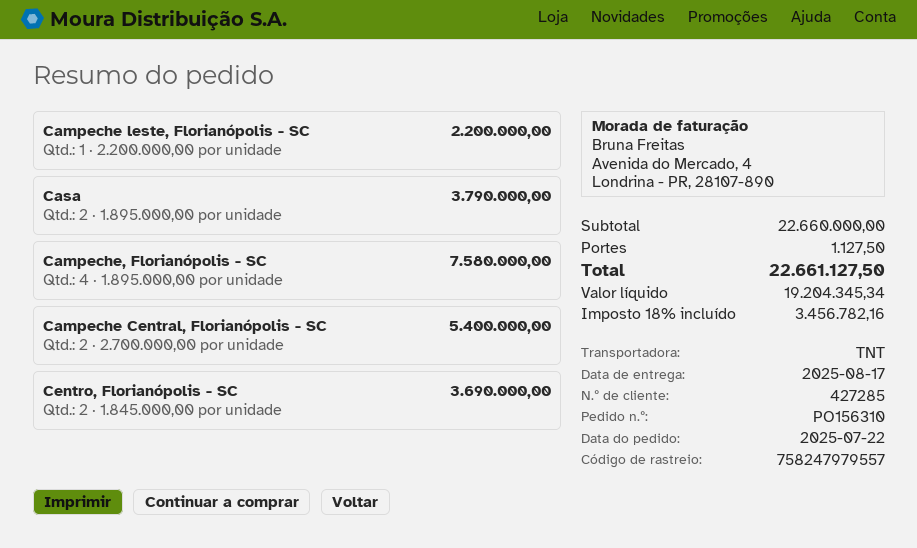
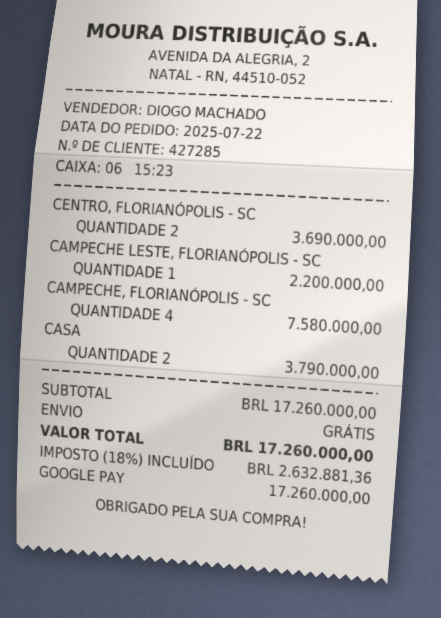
Campeche Central, Florianópolis - SC: 2 for 5400000.00 -> none
subtotal: 22660000.00 -> 17260000.00
shipping: 1127.50 -> 0.00
tax: 18% = 3456782.16 -> 18% = 2632881.36
total: 22661127.50 -> 17260000.00

